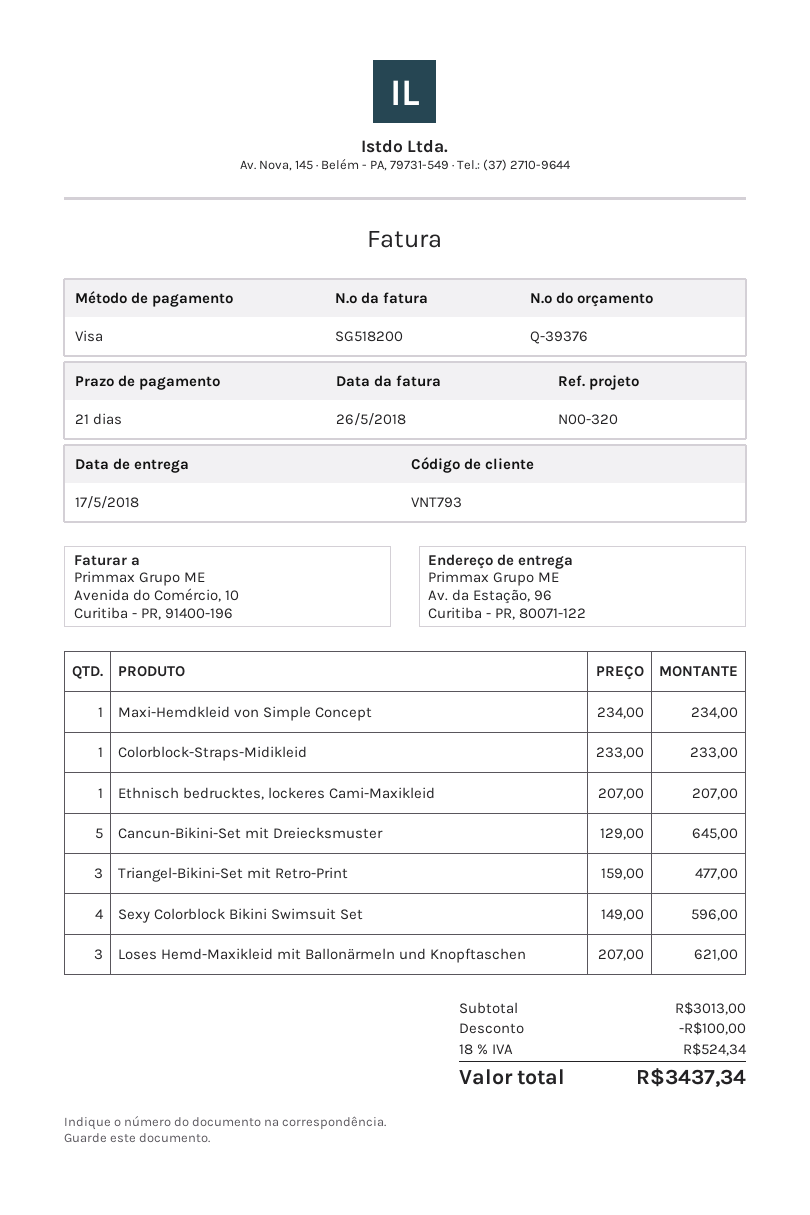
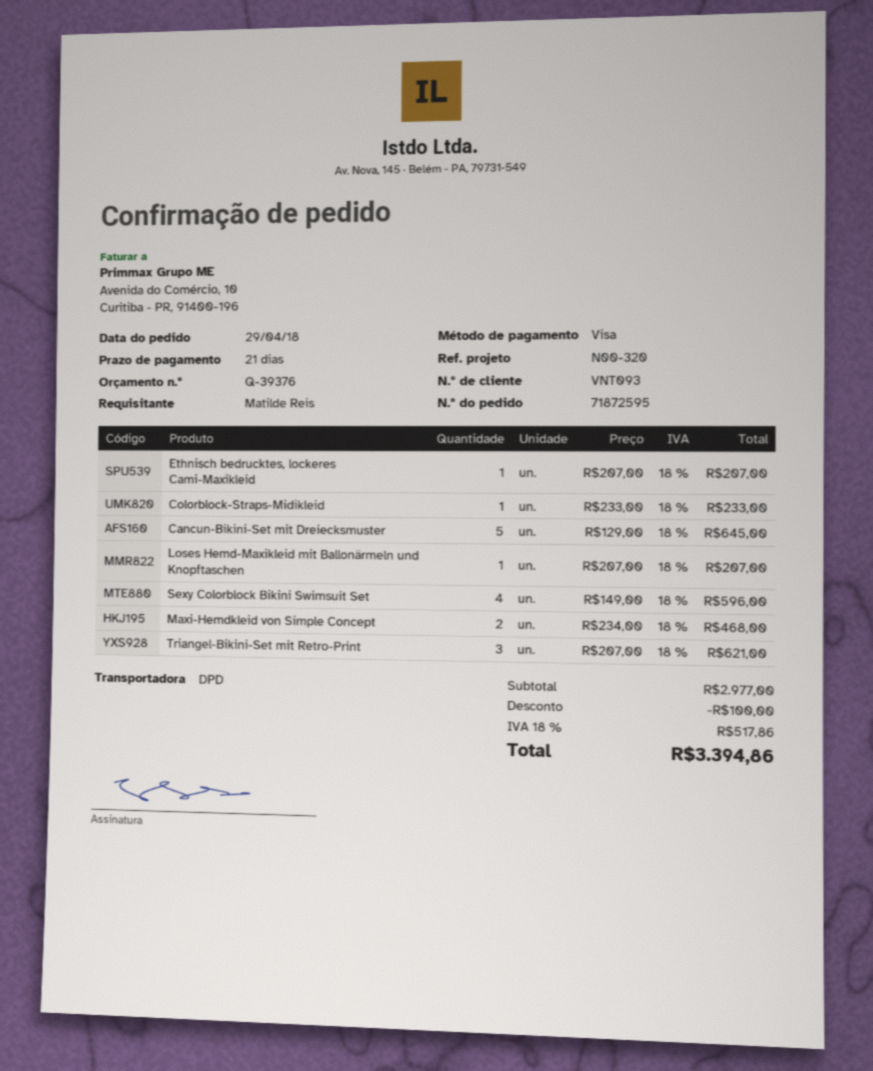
customer number: VNT793 -> VNT093
Maxi-Hemdkleid von Simple Concept: 1 x 234.00 = 234.00 -> 2 x 234.00 = 468.00
Triangel-Bikini-Set mit Retro-Print: 3 x 159.00 = 477.00 -> 3 x 207.00 = 621.00
Loses Hemd-Maxikleid mit Ballonärmeln und Knopftaschen: 3 x 207.00 = 621.00 -> 1 x 207.00 = 207.00
subtotal: 3013.00 -> 2977.00
tax: 18% = 524.34 -> 18% = 517.86
total: 3437.34 -> 3394.86

